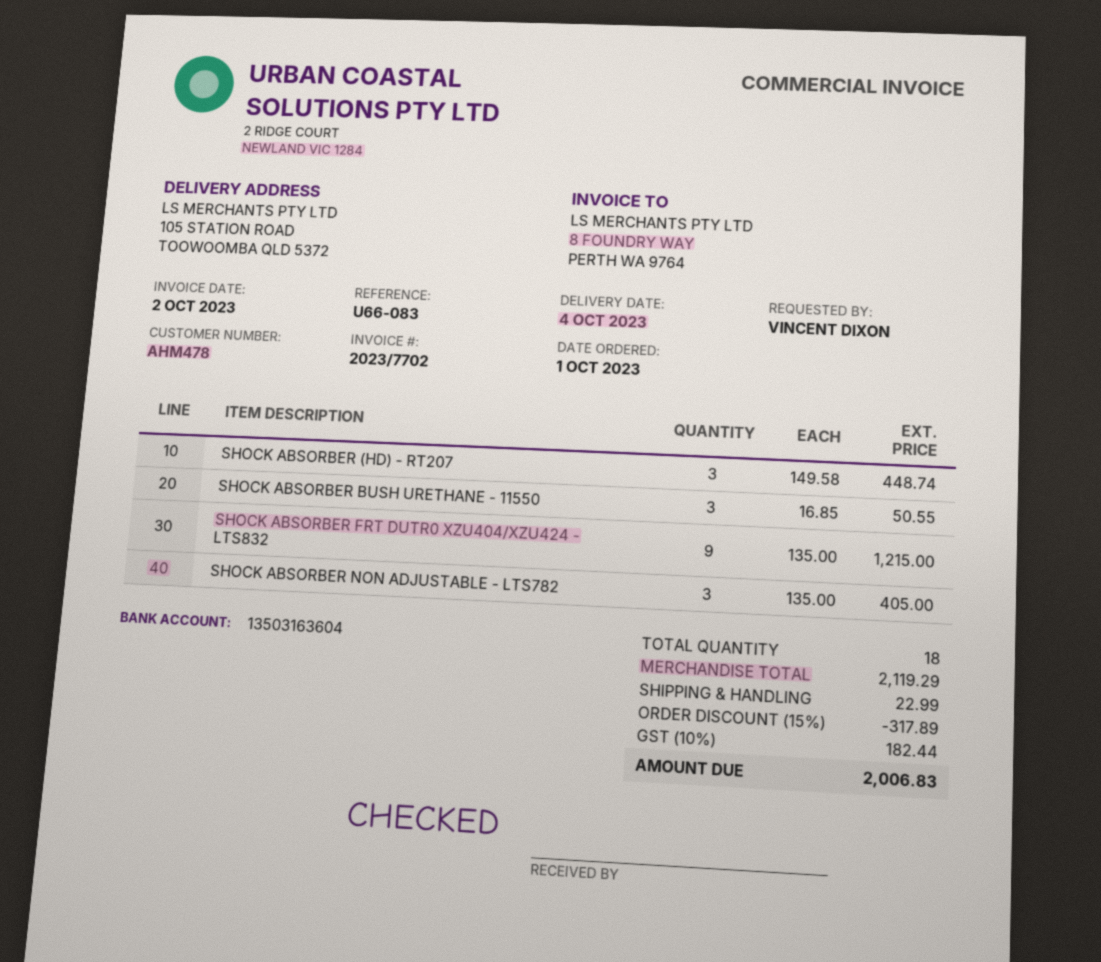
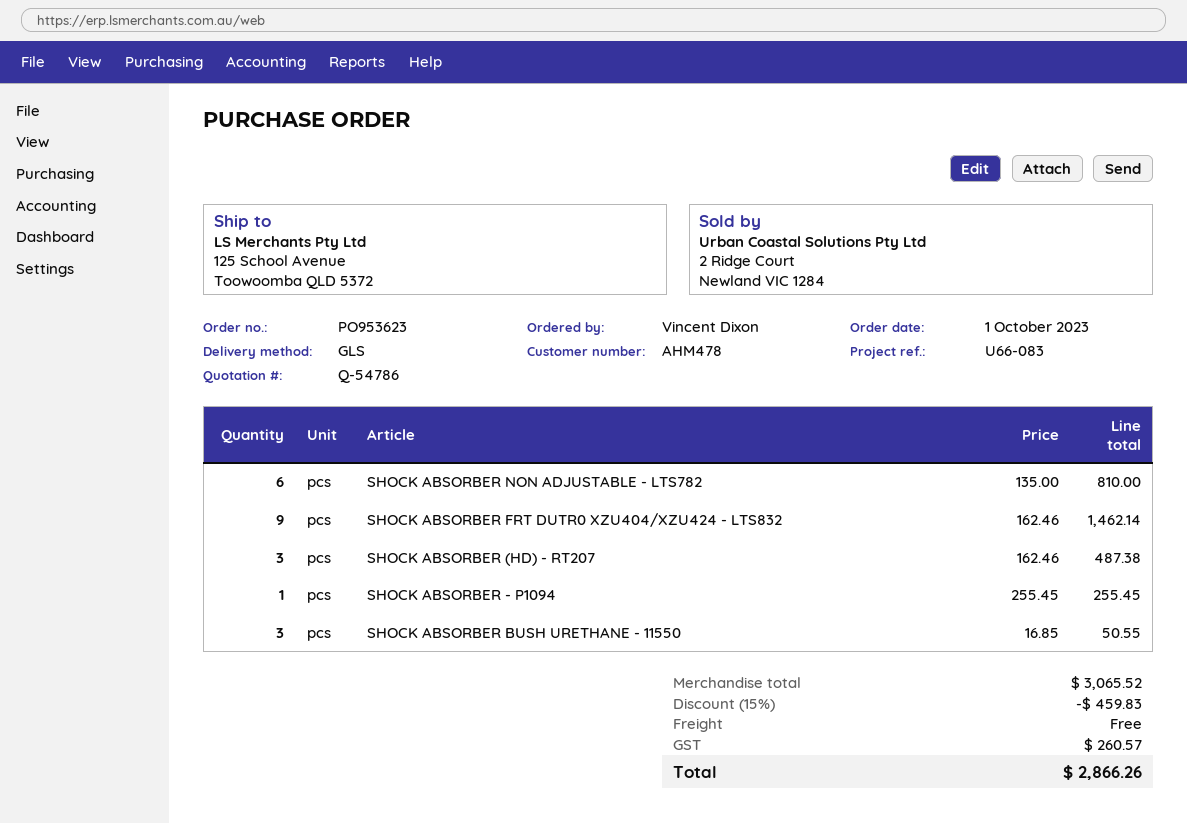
ship to: 105 STATION ROAD, TOOWOOMBA QLD 5372 -> 125 School Avenue, Toowoomba QLD 5372
SHOCK ABSORBER (HD) - RT207: 3 x 149.58 = 448.74 -> 3 x 162.46 = 487.38
SHOCK ABSORBER FRT DUTR0 XZU404/XZU424 - LTS832: 9 x 135.00 = 1215.00 -> 9 x 162.46 = 1462.14
SHOCK ABSORBER NON ADJUSTABLE - LTS782: 3 x 135.00 = 405.00 -> 6 x 135.00 = 810.00
SHOCK ABSORBER - P1094: none -> 1 x 255.45 = 255.45
subtotal: 2119.29 -> 3065.52
discount: 15% = 317.89 -> 15% = 459.83
shipping: 22.99 -> 0.00
tax: 182.44 -> 260.57
total: 2006.83 -> 2866.26

